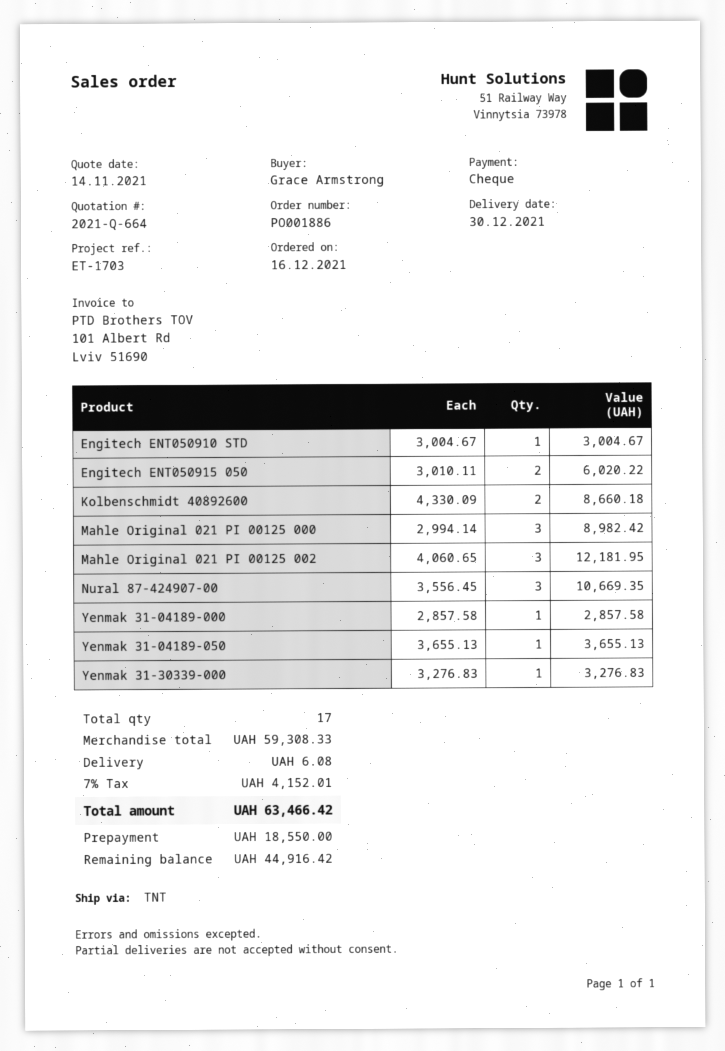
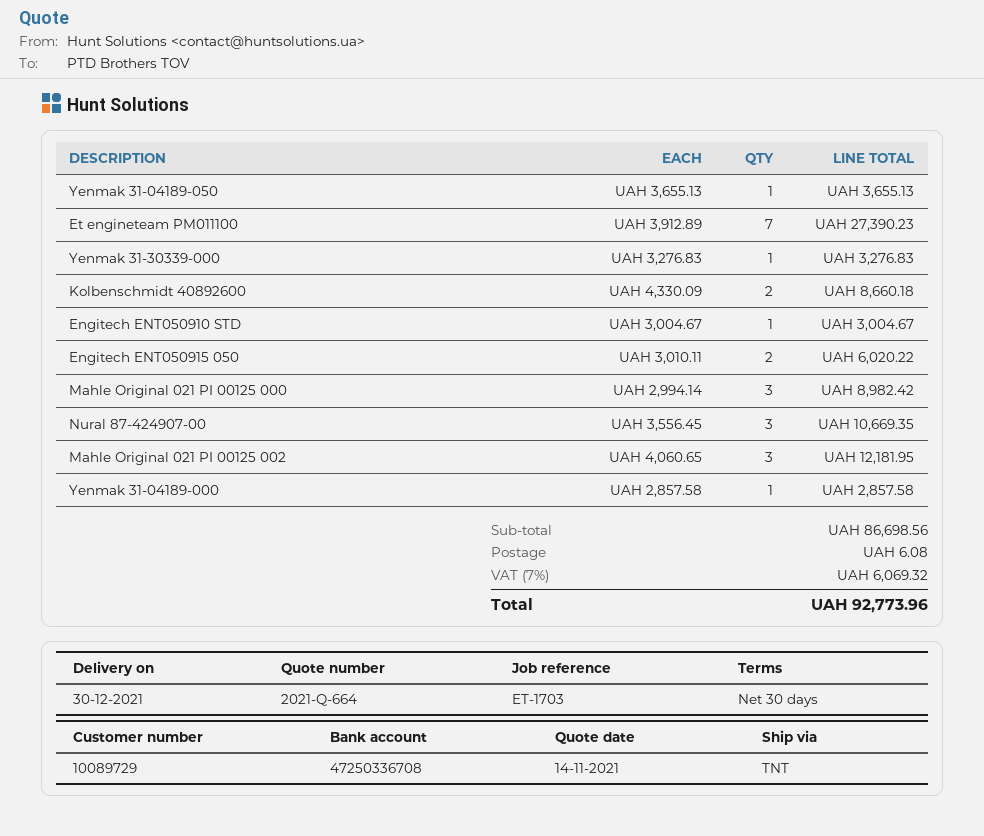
Et engineteam PM011100: none -> 7 x 3912.89 = 27390.23
subtotal: 59308.33 -> 86698.56
tax: 7% = 4152.01 -> 7% = 6069.32
total: 63466.42 -> 92773.96

